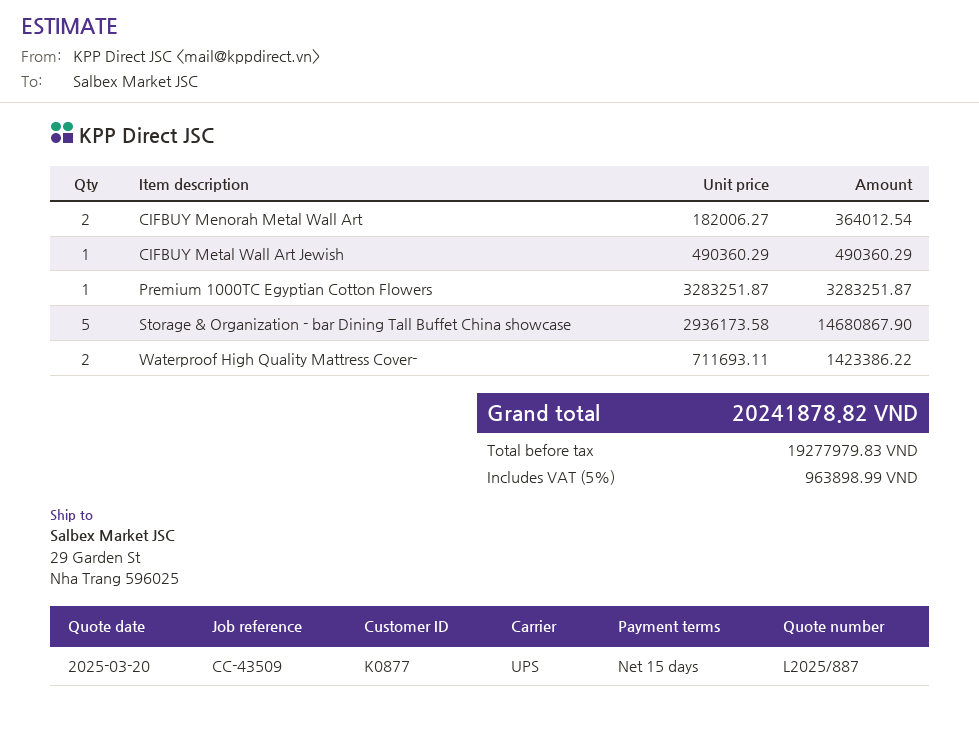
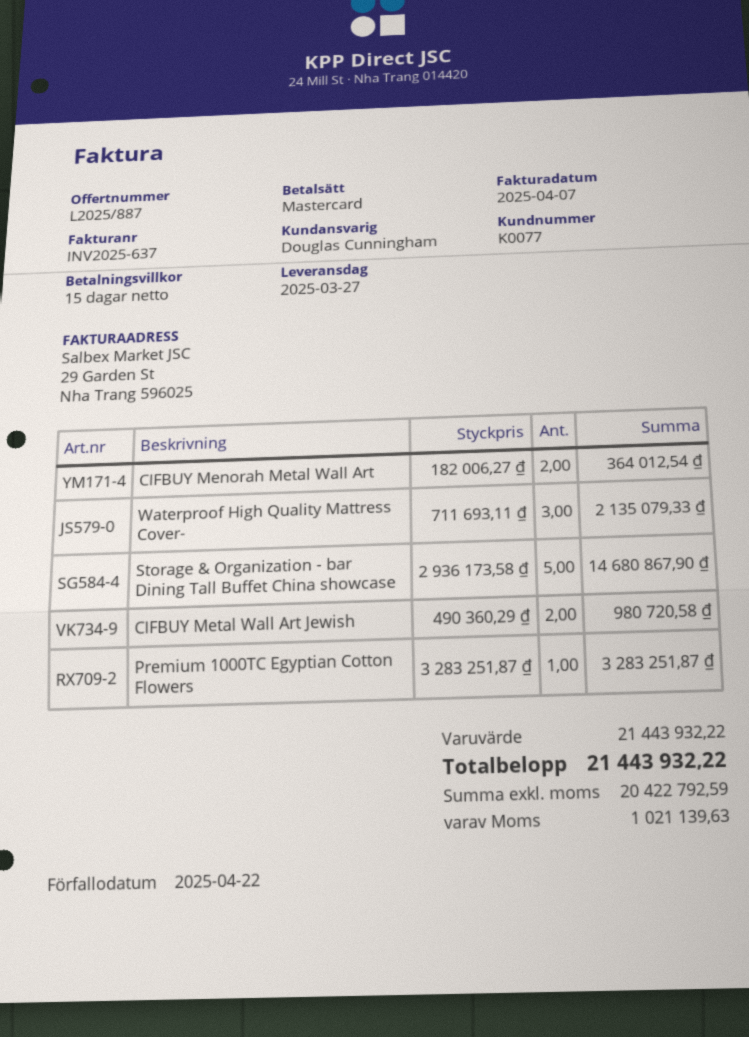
customer number: K0877 -> K0077
CIFBUY Metal Wall Art Jewish: 1 x 490360.29 = 490360.29 -> 2 x 490360.29 = 980720.58
Waterproof High Quality Mattress Cover-: 2 x 711693.11 = 1423386.22 -> 3 x 711693.11 = 2135079.33
net: 19277979.83 -> 20422792.59
tax: 963898.99 -> 1021139.63
total: 20241878.82 -> 21443932.22

